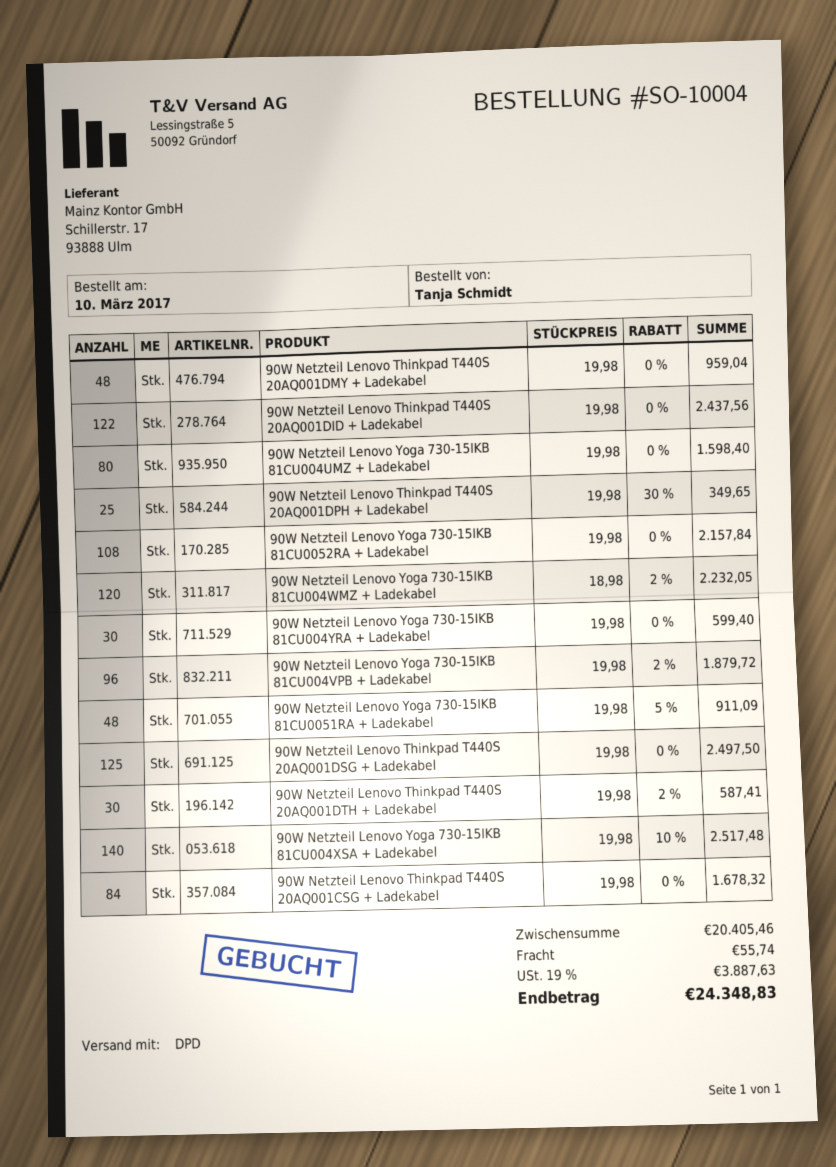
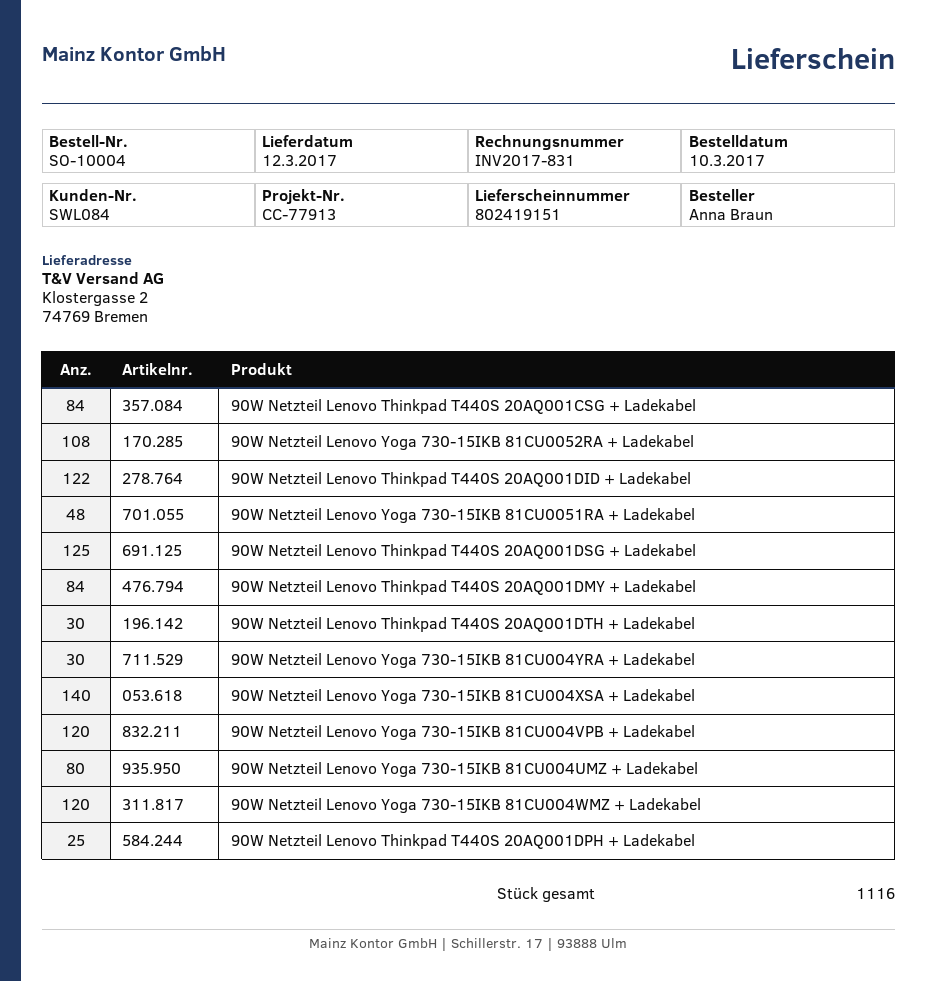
ordered by: Tanja Schmidt -> Anna Braun
90W Netzteil Lenovo Thinkpad T440S 20AQ001DMY + Ladekabel: 48 -> 84
90W Netzteil Lenovo Yoga 730-15IKB 81CU004VPB + Ladekabel: 96 -> 120

